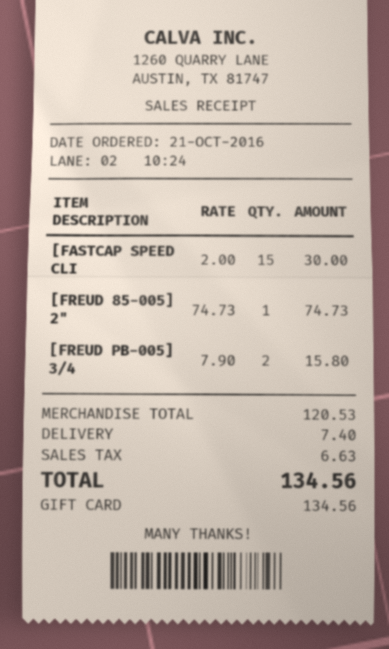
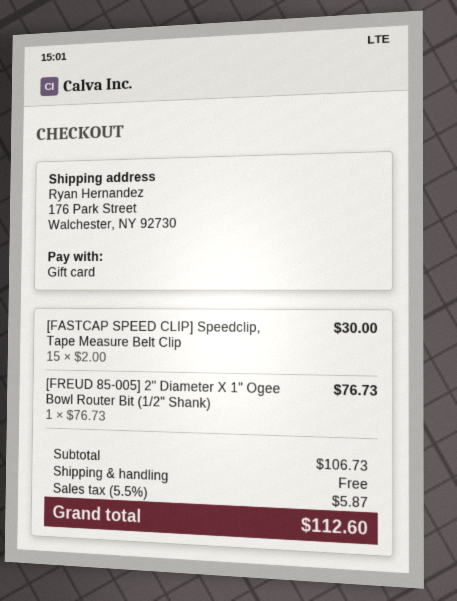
[FREUD 85-005] 2": 1 x 74.73 = 74.73 -> 1 x 76.73 = 76.73
[FREUD PB-005] 3/4: 2 x 7.90 = 15.80 -> none
subtotal: 120.53 -> 106.73
shipping: 7.40 -> 0.00
tax: 6.63 -> 5.87
total: 134.56 -> 112.60

